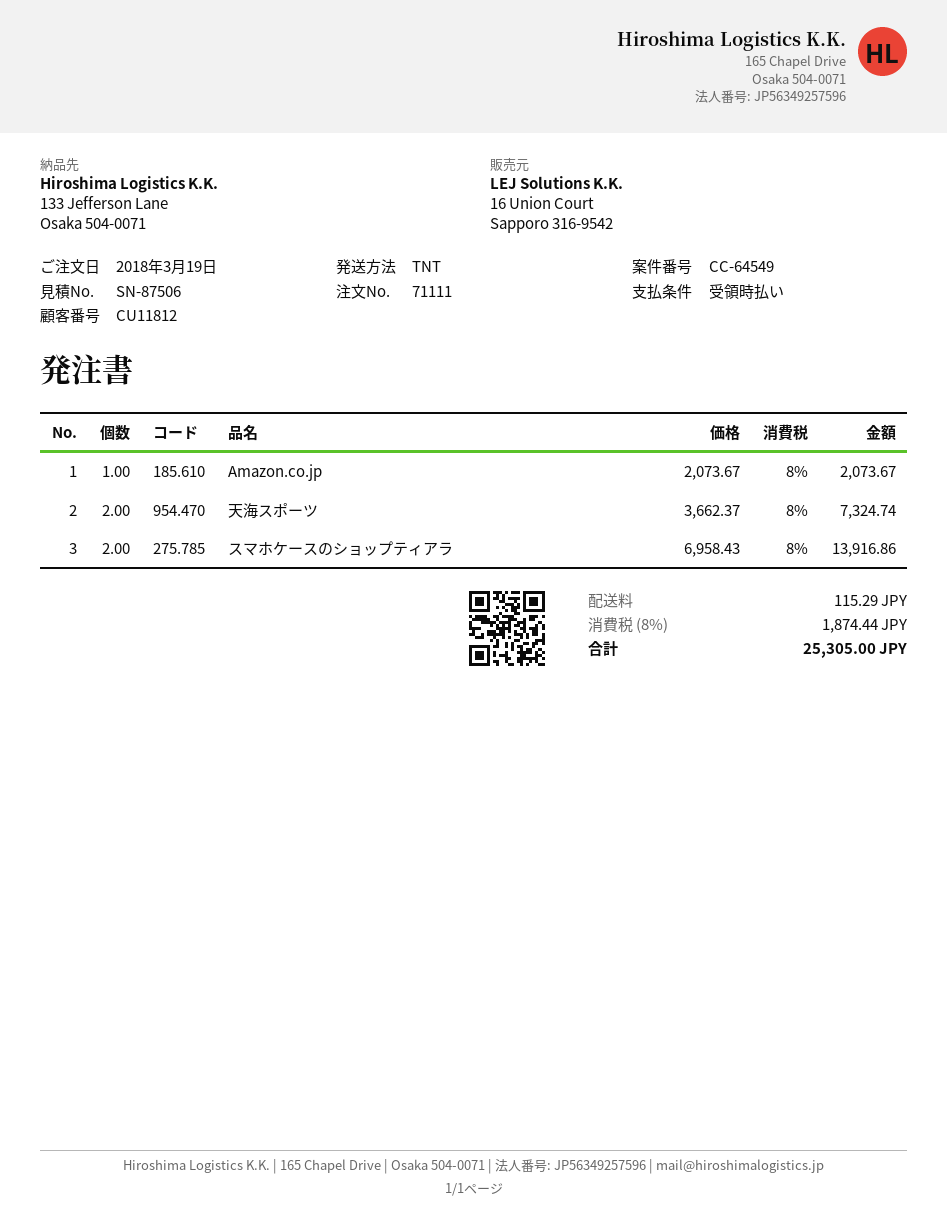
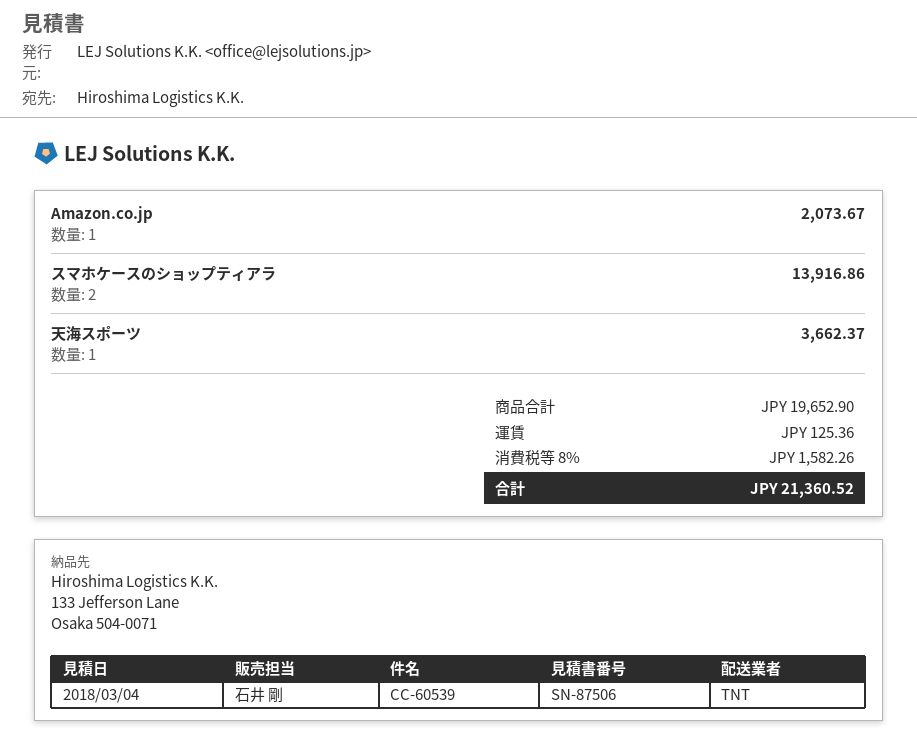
reference: CC-64549 -> CC-60539
天海スポーツ: 2 for 7324.74 -> 1 for 3662.37
shipping: 115.29 -> 125.36
tax: 8% = 1874.44 -> 8% = 1582.26
total: 25305.00 -> 21360.52

